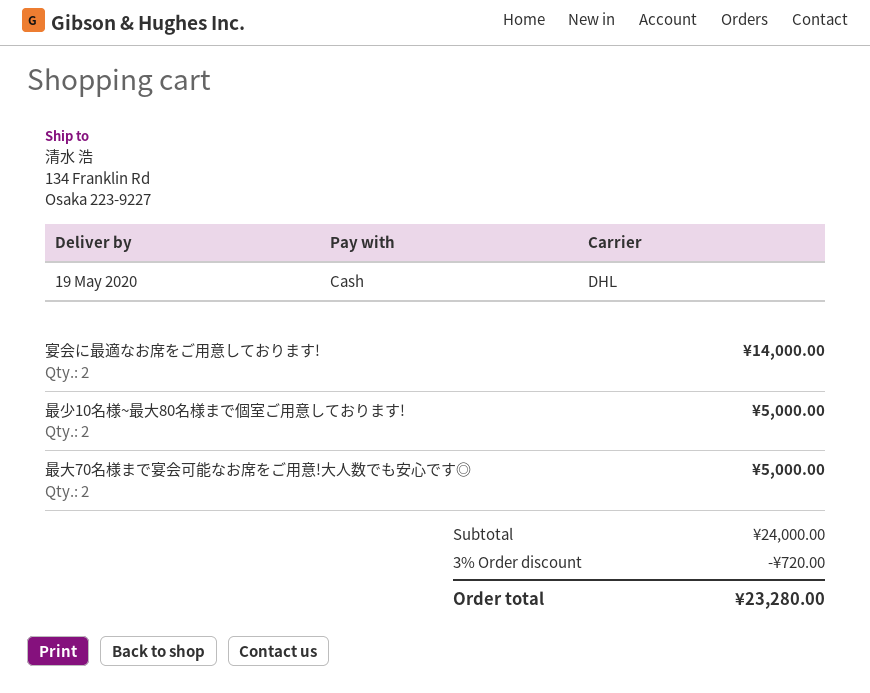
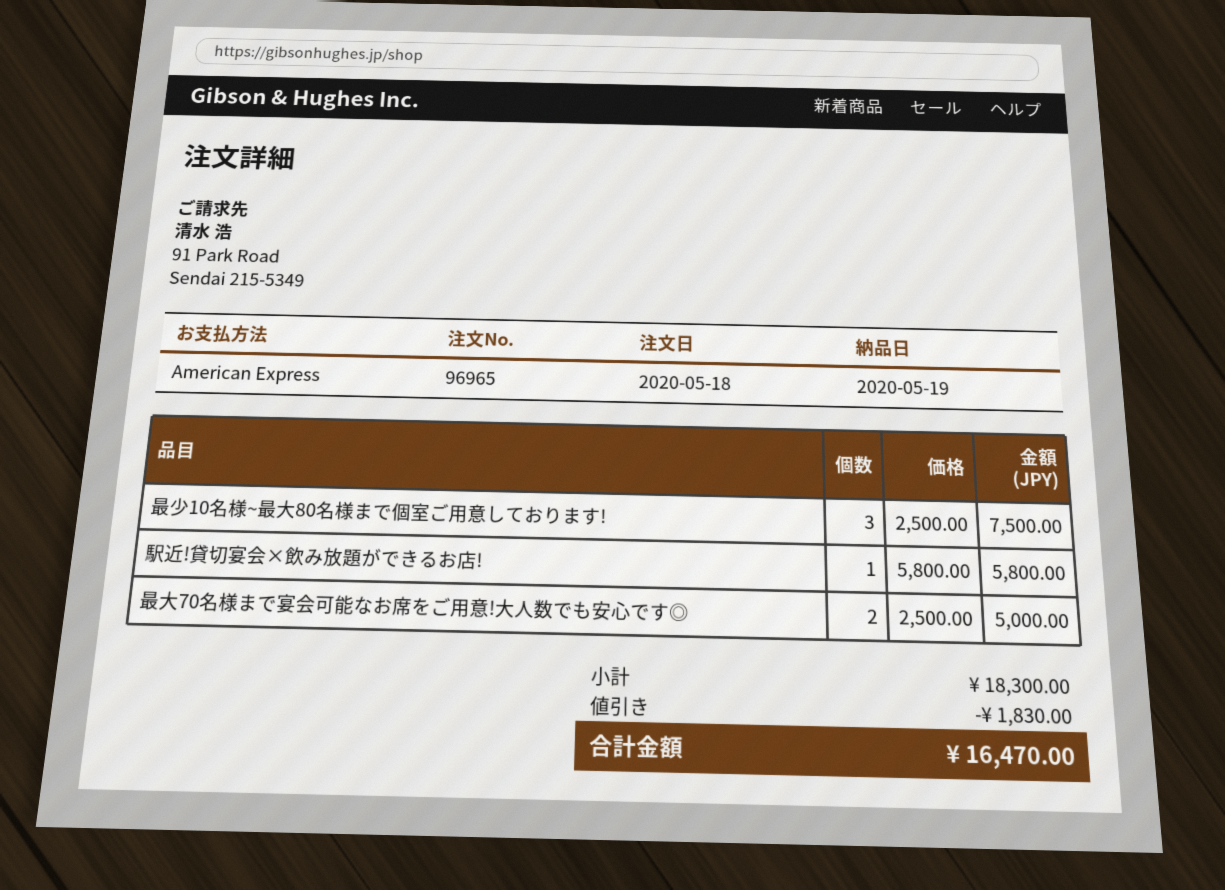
payment method: cash -> American Express
宴会に最適なお席をご用意しております!: 2 for 14000.00 -> none
最少10名様~最大80名様まで個室ご用意しております!: 2 for 5000.00 -> 3 for 7500.00
駅近!貸切宴会×飲み放題ができるお店!: none -> 1 for 5800.00
subtotal: 24000.00 -> 18300.00
discount: 720.00 -> 1830.00
total: 23280.00 -> 16470.00

